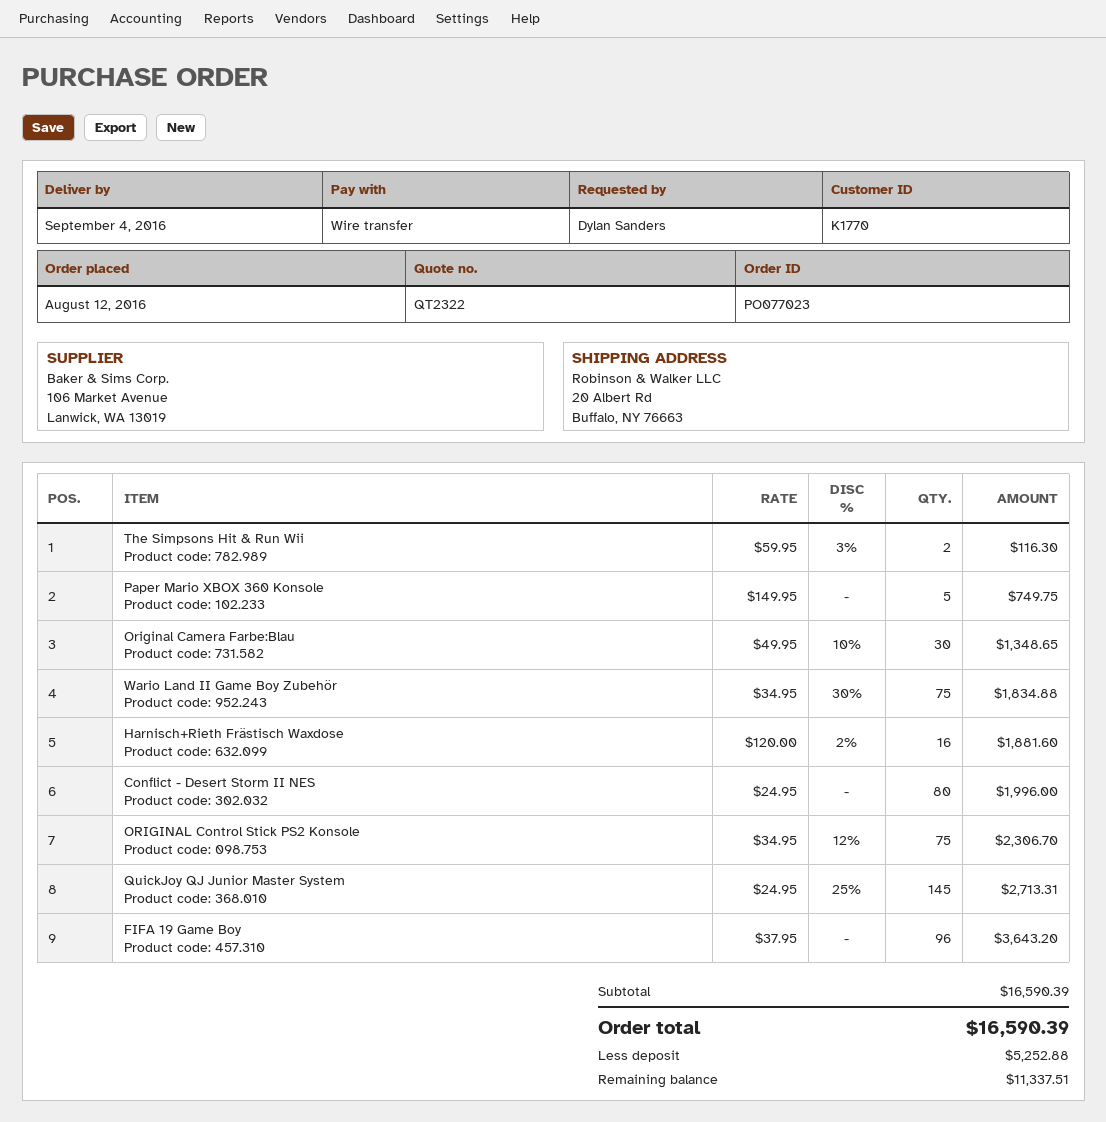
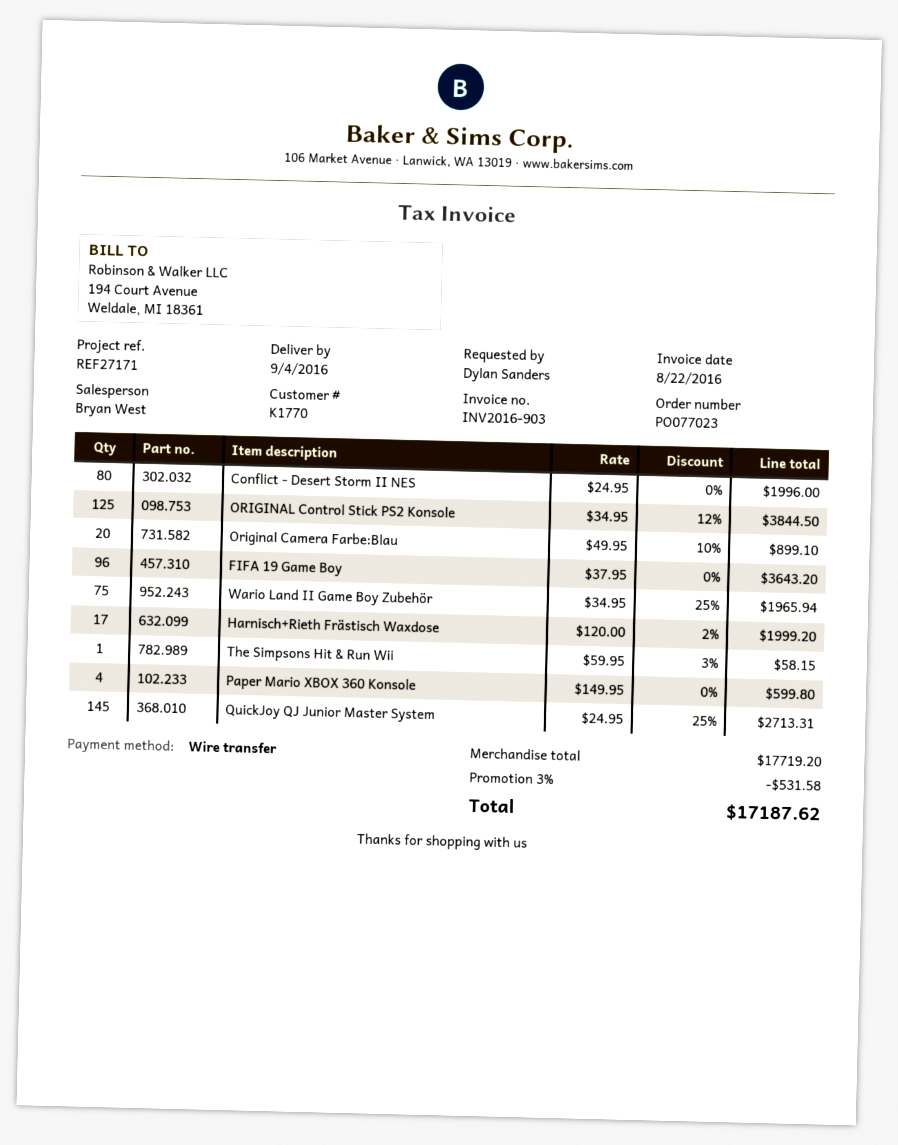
The Simpsons Hit & Run Wii: 2 x 59.95 - 3% = 116.30 -> 1 x 59.95 - 3% = 58.15
Paper Mario XBOX 360 Konsole: 5 x 149.95 = 749.75 -> 4 x 149.95 = 599.80
Original Camera Farbe:Blau: 30 x 49.95 - 10% = 1348.65 -> 20 x 49.95 - 10% = 899.10
Wario Land II Game Boy Zubehör: 75 x 34.95 - 30% = 1834.88 -> 75 x 34.95 - 25% = 1965.94
Harnisch+Rieth Frästisch Waxdose: 16 x 120.00 - 2% = 1881.60 -> 17 x 120.00 - 2% = 1999.20
ORIGINAL Control Stick PS2 Konsole: 75 x 34.95 - 12% = 2306.70 -> 125 x 34.95 - 12% = 3844.50
subtotal: 16590.39 -> 17719.20
discount: none -> 3% = 531.58
total: 16590.39 -> 17187.62

